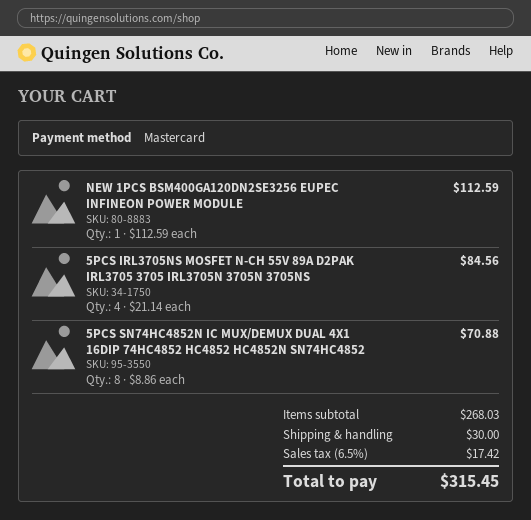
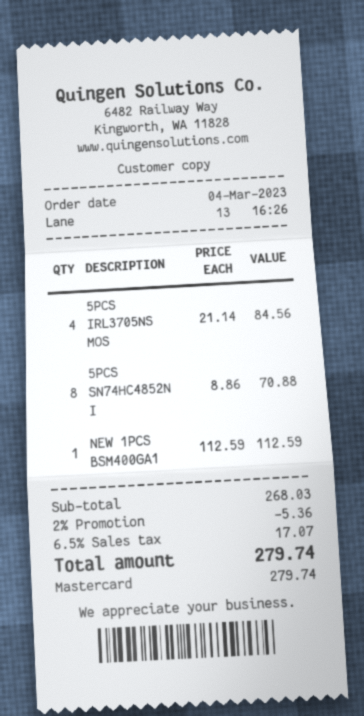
discount: none -> 2% = 5.36
shipping: 30.00 -> none
tax: 6.5% = 17.42 -> 6.5% = 17.07
total: 315.45 -> 279.74

